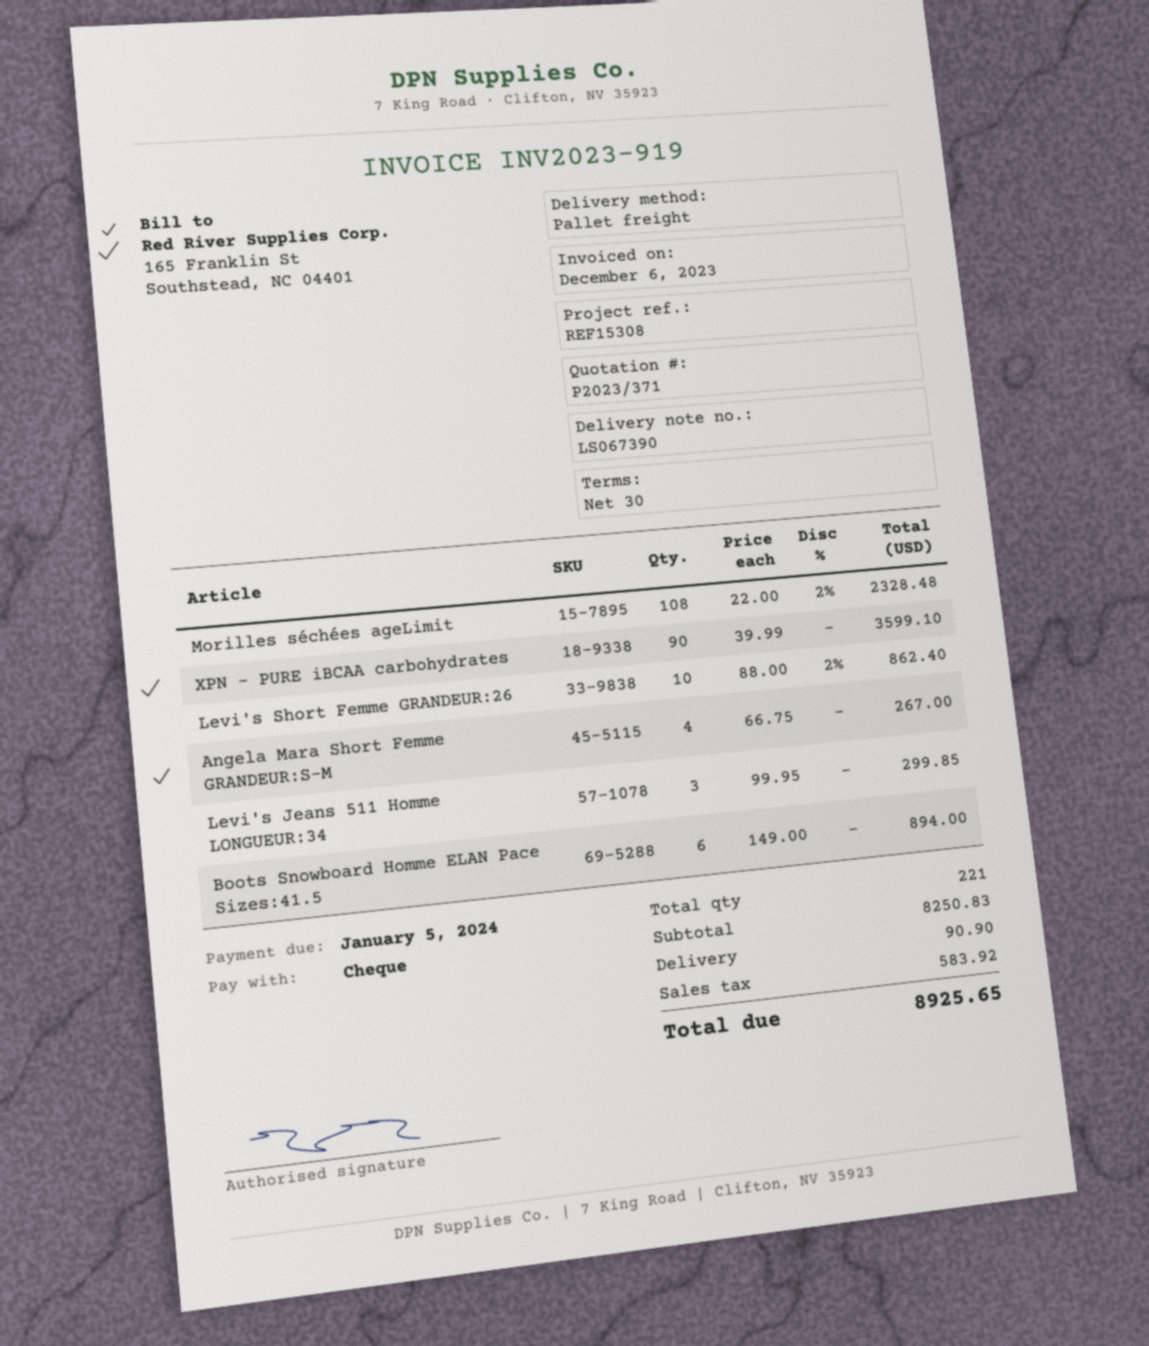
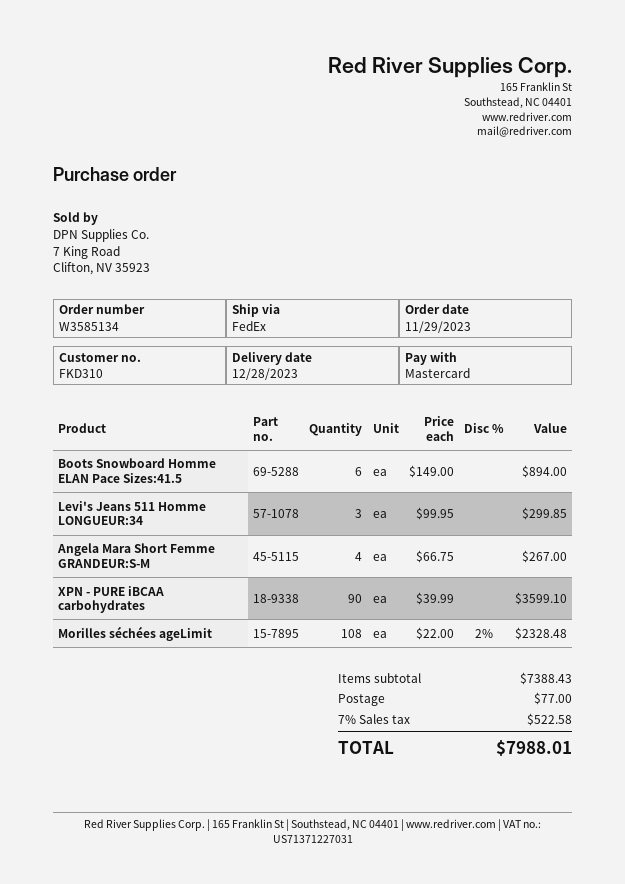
payment method: cheque -> Mastercard
shipping method: pallet freight -> FedEx
Levi's Short Femme GRANDEUR:26: 10 x 88.00 - 2% = 862.40 -> none
subtotal: 8250.83 -> 7388.43
shipping: 90.90 -> 77.00
tax: 583.92 -> 522.58
total: 8925.65 -> 7988.01

